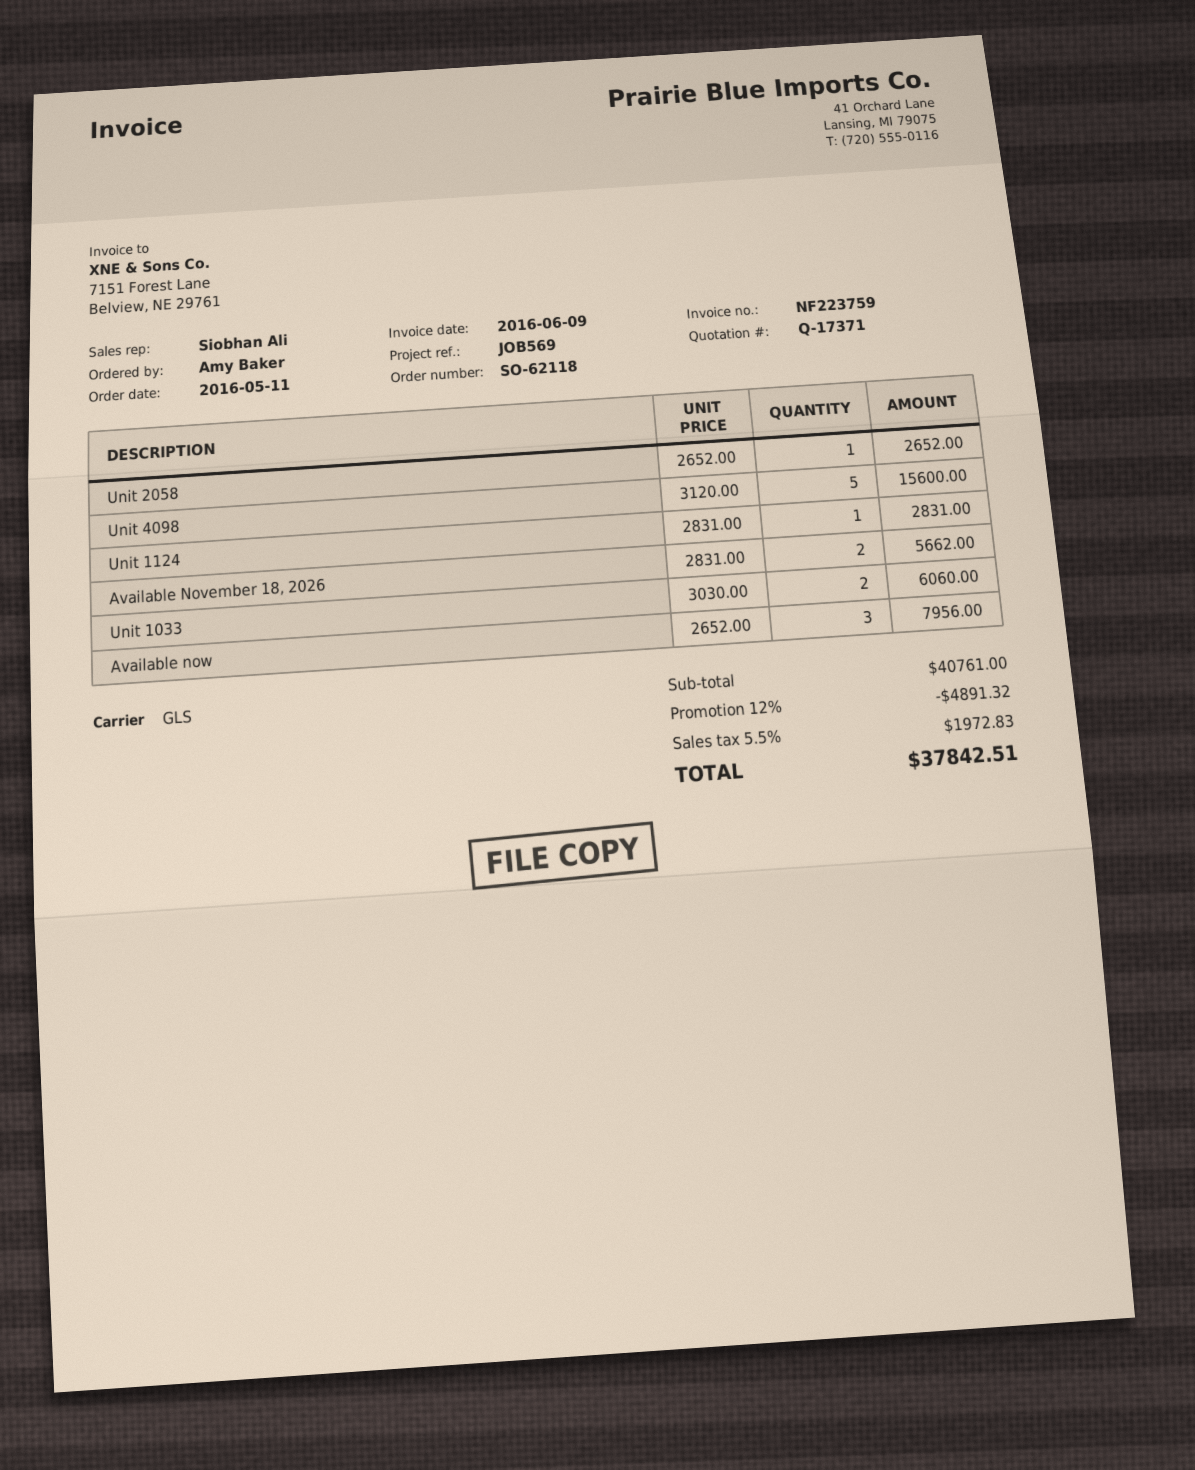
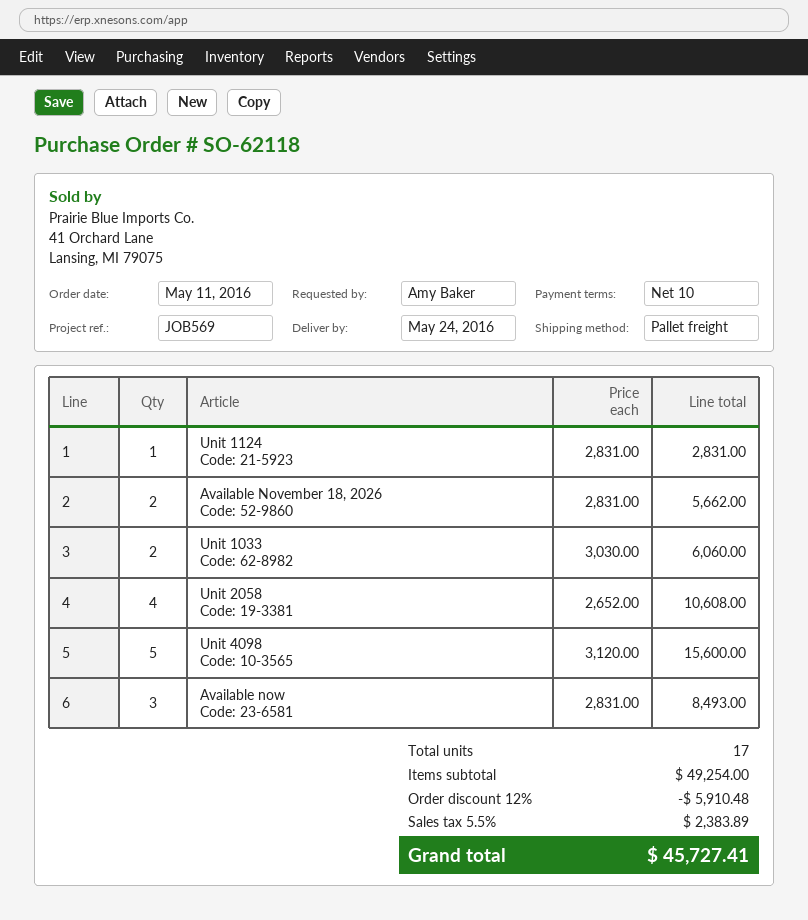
shipping method: GLS -> pallet freight
Unit 2058: 1 x 2652.00 = 2652.00 -> 4 x 2652.00 = 10608.00
Available now: 3 x 2652.00 = 7956.00 -> 3 x 2831.00 = 8493.00
subtotal: 40761.00 -> 49254.00
discount: 12% = 4891.32 -> 12% = 5910.48
tax: 5.5% = 1972.83 -> 5.5% = 2383.89
total: 37842.51 -> 45727.41

